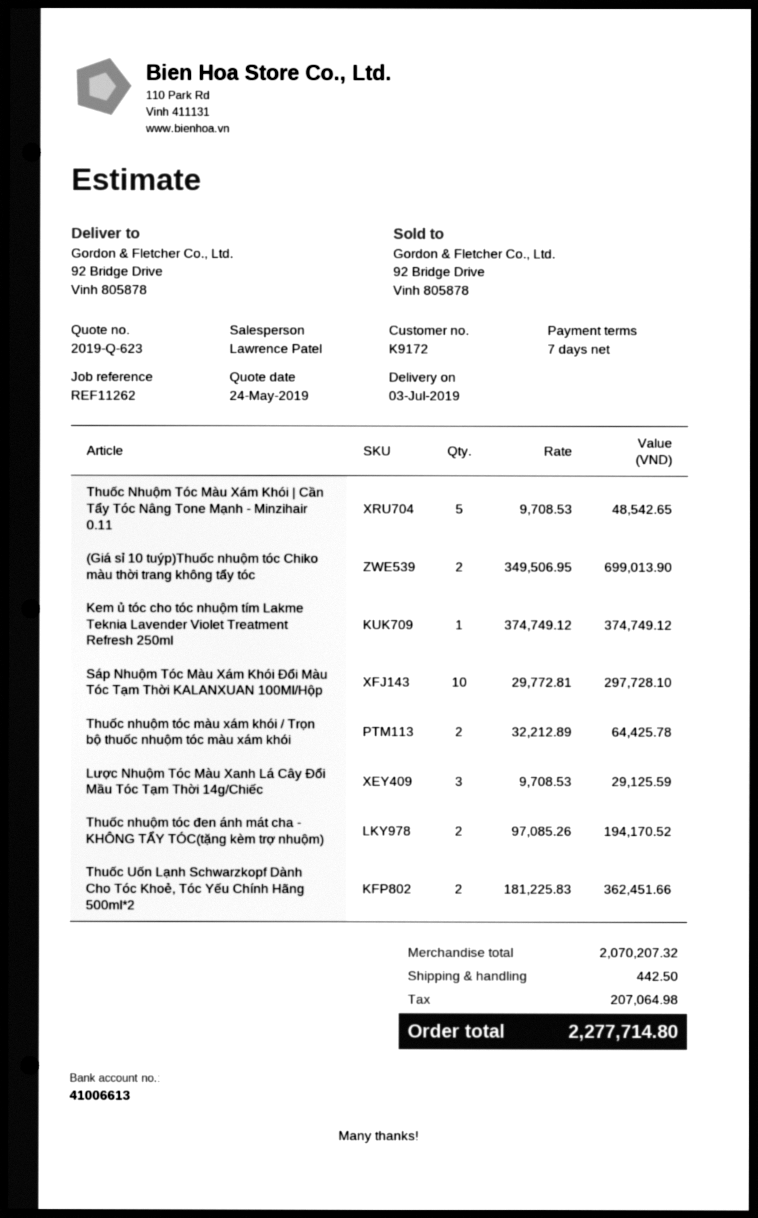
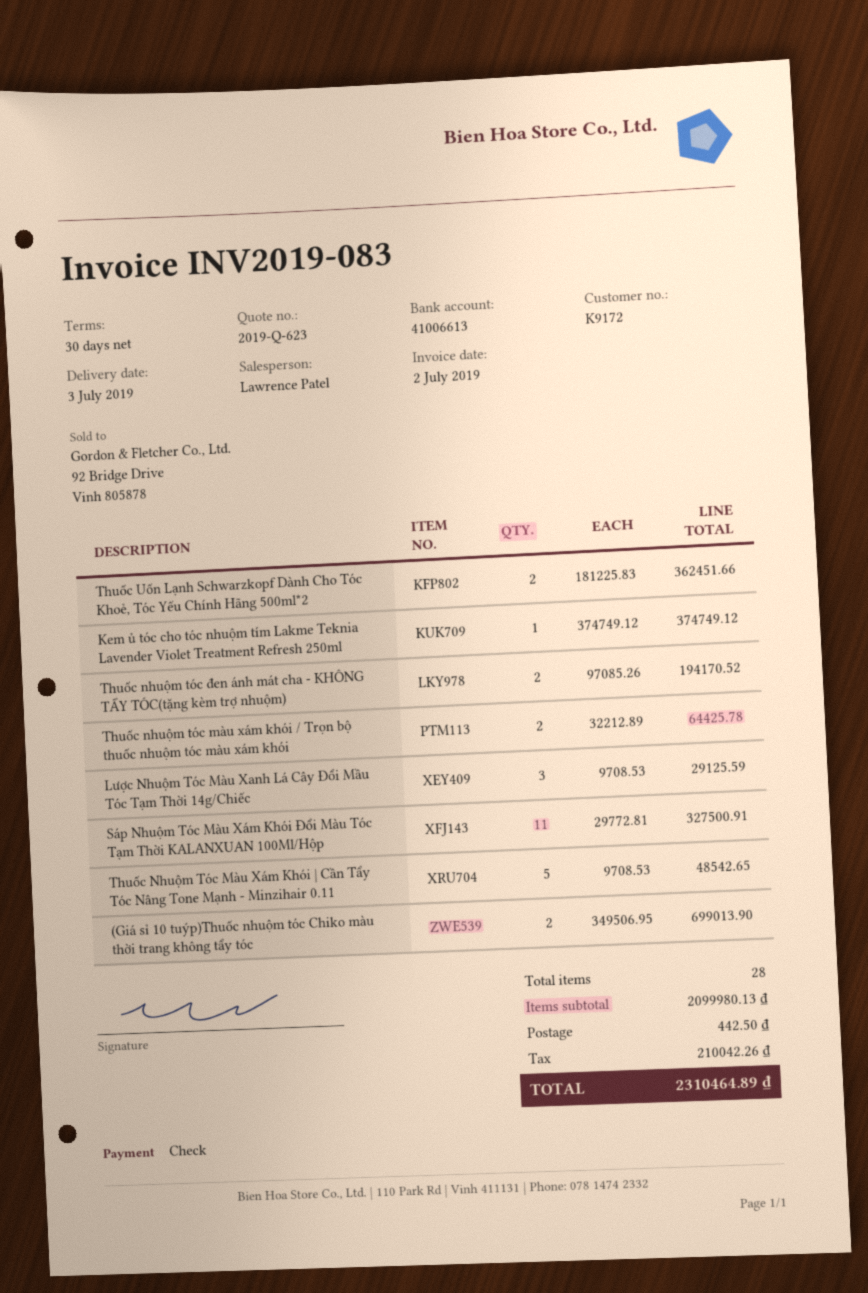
payment terms: 7 days -> 30 days
Sáp Nhuộm Tóc Màu Xám Khói Đổi Màu Tóc Tạm Thời KALANXUAN 100Ml/Hộp: 10 x 29772.81 = 297728.10 -> 11 x 29772.81 = 327500.91
subtotal: 2070207.32 -> 2099980.13
tax: 207064.98 -> 210042.26
total: 2277714.80 -> 2310464.89

